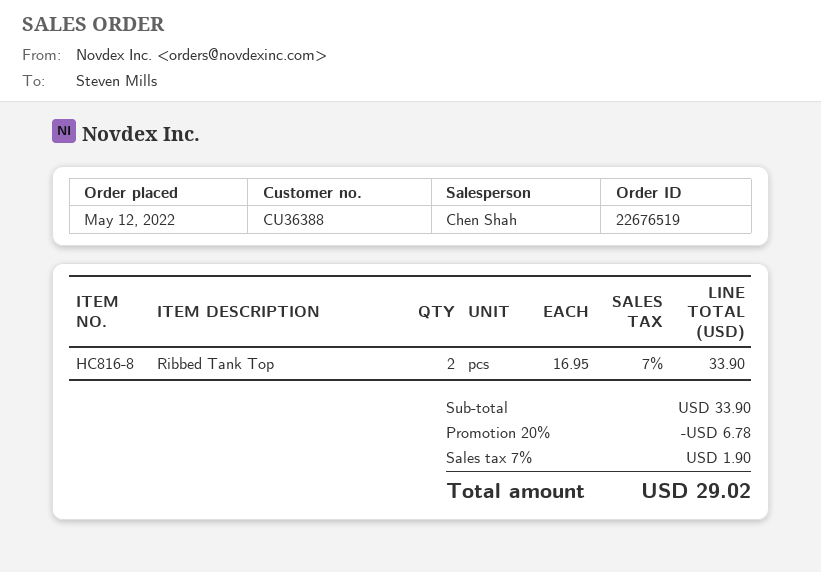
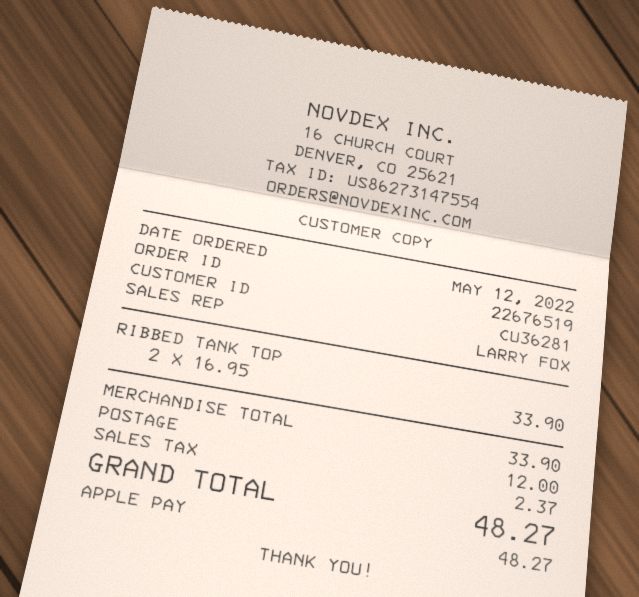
customer number: CU36388 -> CU36281
sales rep: Chen Shah -> LARRY FOX
discount: 20% = 6.78 -> none
shipping: none -> 12.00
tax: 1.90 -> 2.37
total: 29.02 -> 48.27

